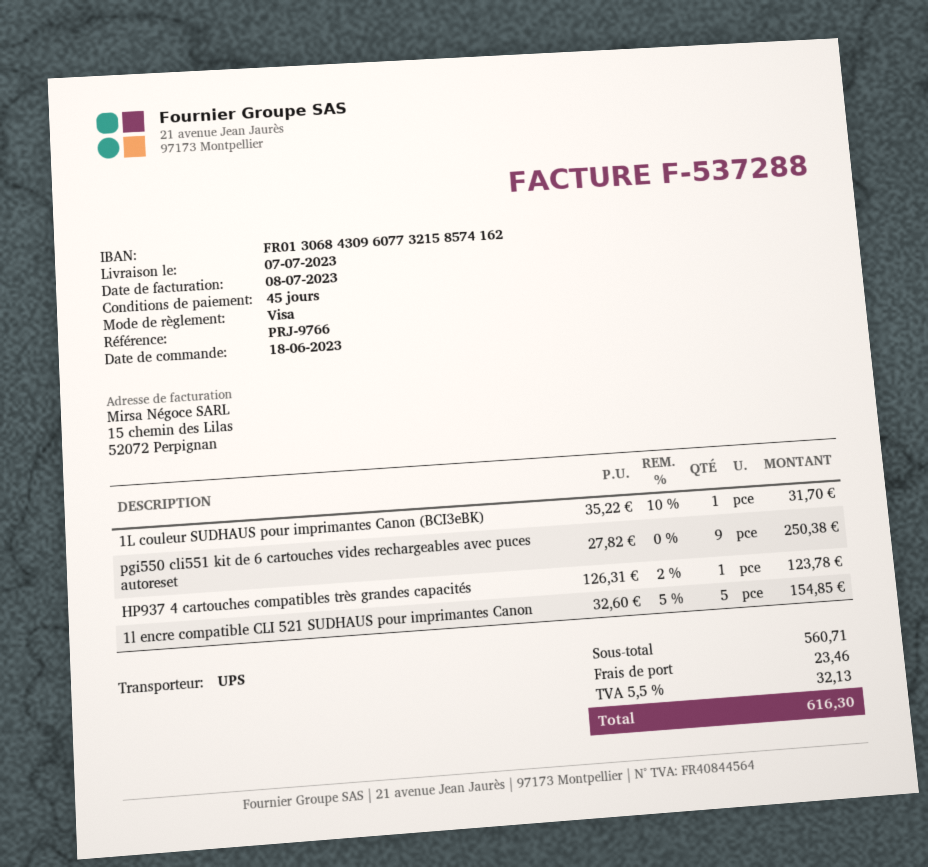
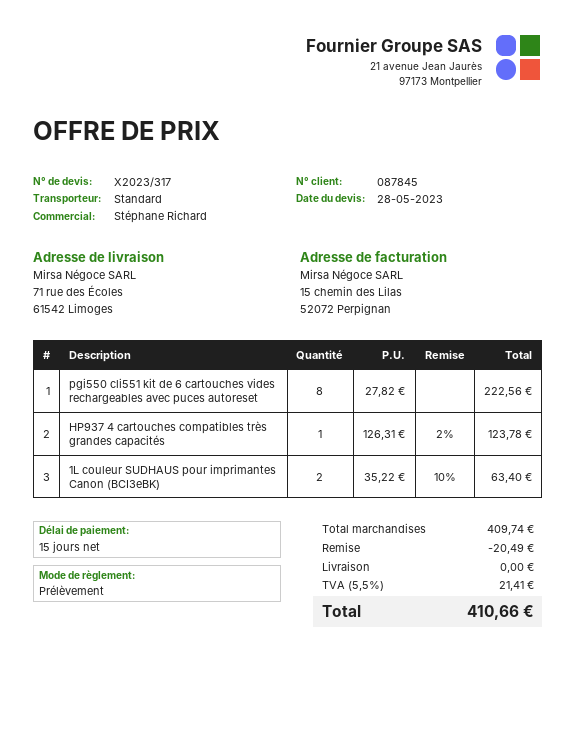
payment terms: 45 days -> 15 days
payment method: Visa -> direct debit
shipping method: UPS -> standard
1L couleur SUDHAUS pour imprimantes Canon (BCI3eBK): 1 x 35.22 - 10% = 31.70 -> 2 x 35.22 - 10% = 63.40
pgi550 cli551 kit de 6 cartouches vides rechargeables avec puces autoreset: 9 x 27.82 = 250.38 -> 8 x 27.82 = 222.56
1l encre compatible CLI 521 SUDHAUS pour imprimantes Canon: 5 x 32.60 - 5% = 154.85 -> none
subtotal: 560.71 -> 409.74
discount: none -> 20.49
shipping: 23.46 -> 0.00
tax: 5.5% = 32.13 -> 5.5% = 21.41
total: 616.30 -> 410.66

